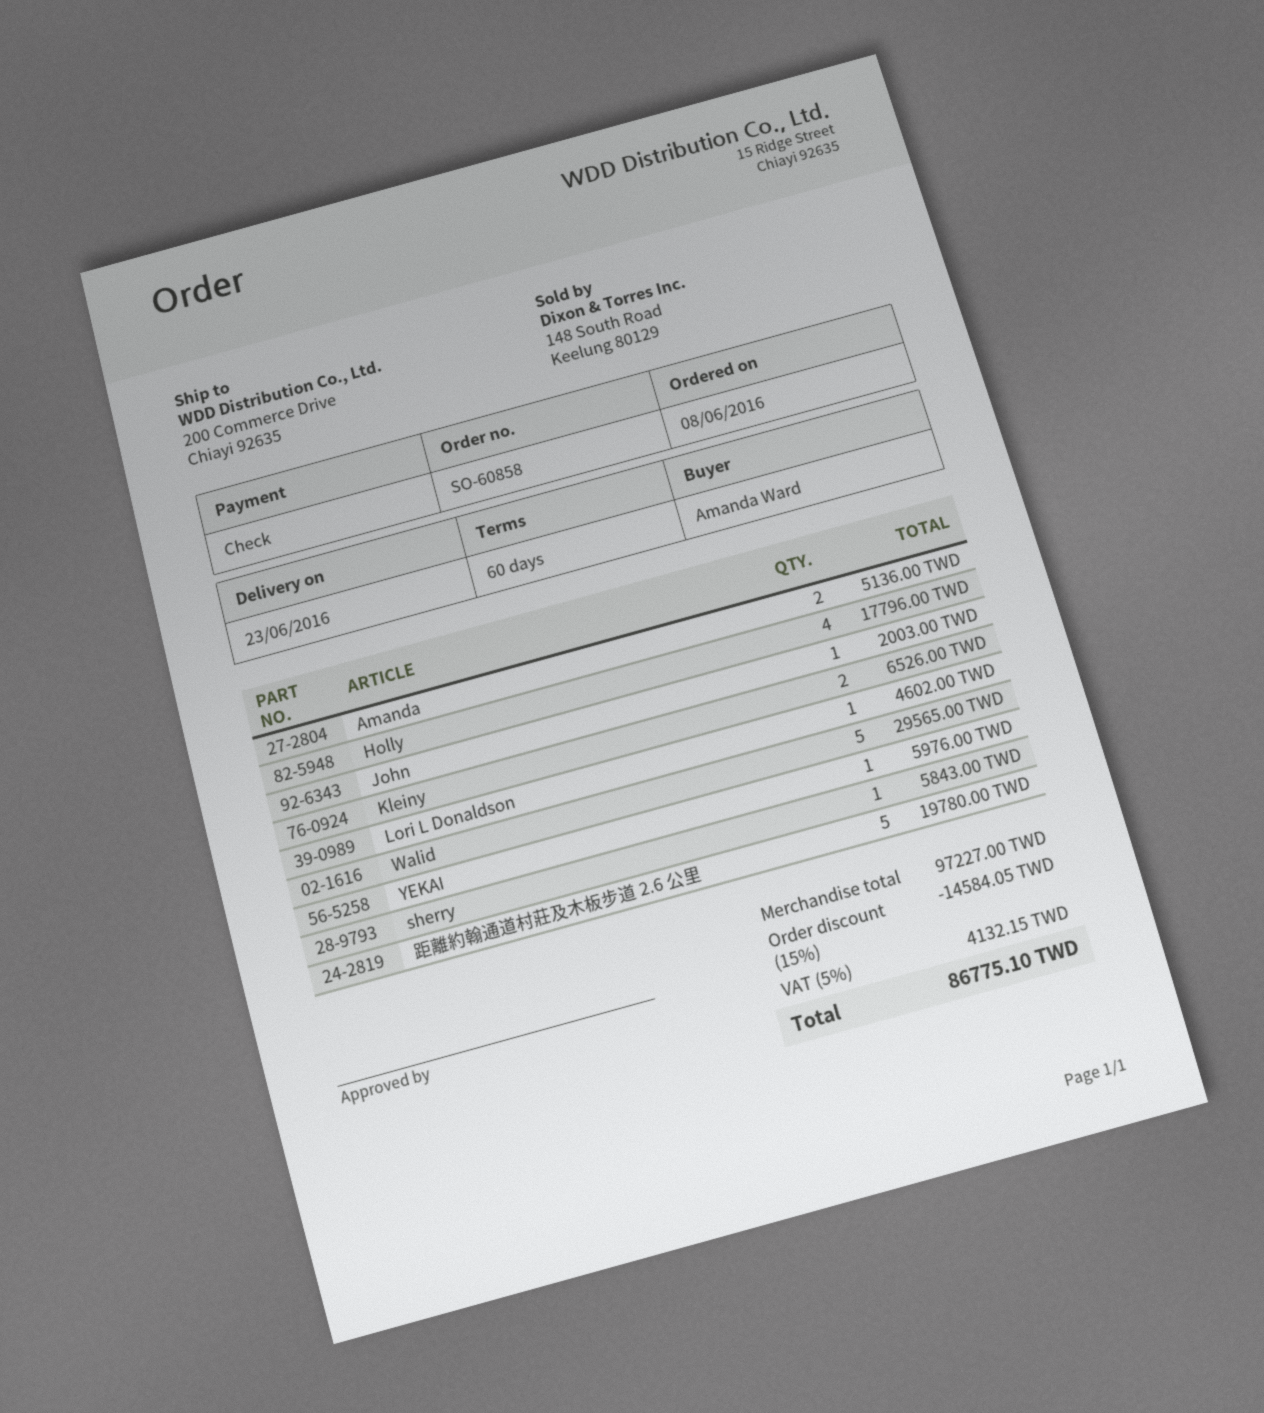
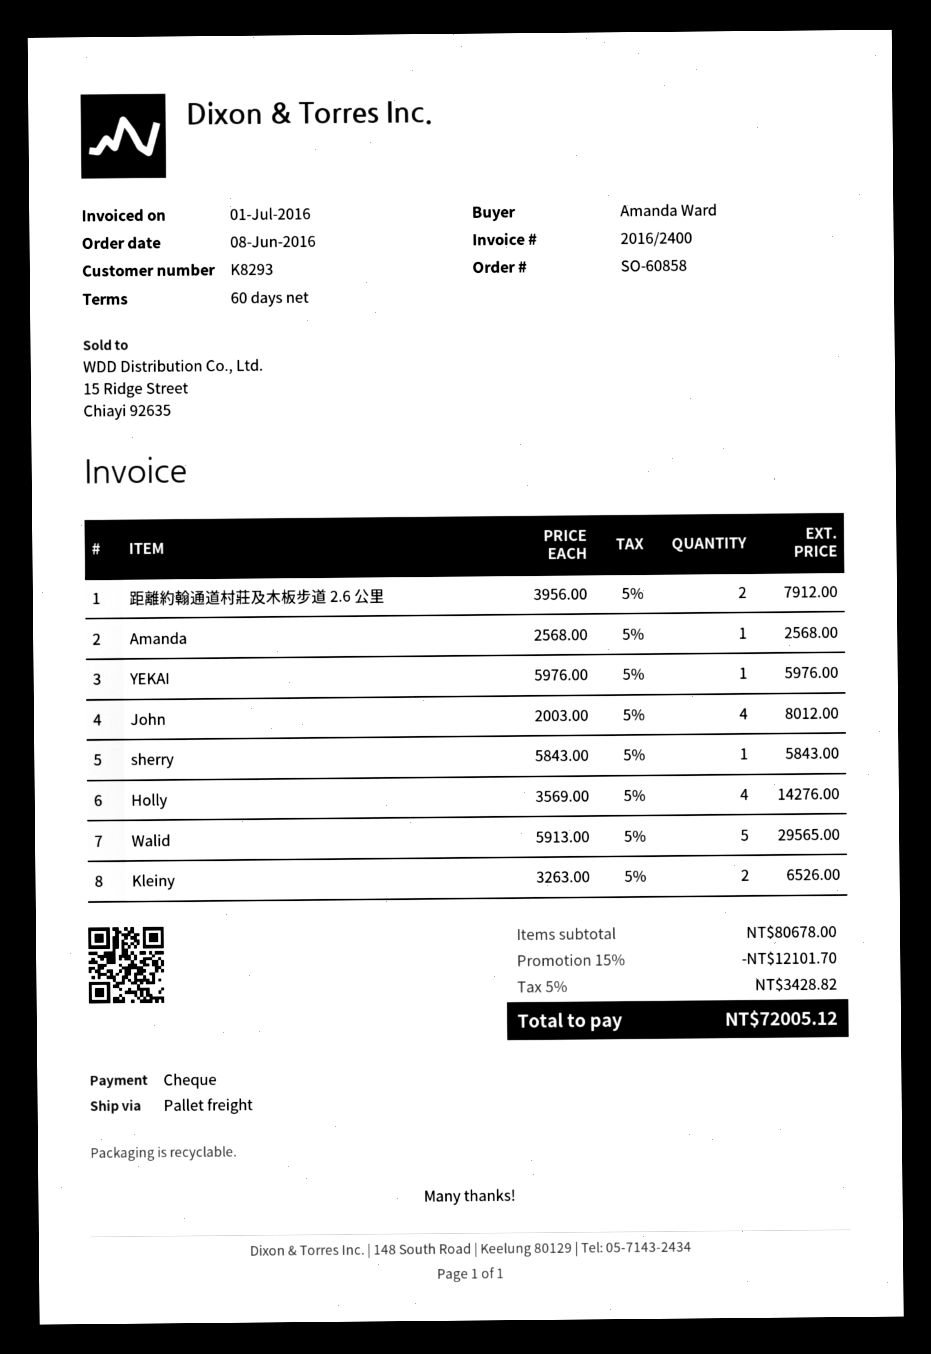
Amanda: 2 for 5136.00 -> 1 for 2568.00
Holly: 4 for 17796.00 -> 4 for 14276.00
John: 1 for 2003.00 -> 4 for 8012.00
Lori L Donaldson: 1 for 4602.00 -> none
距離約翰通道村莊及木板步道 2.6 公里: 5 for 19780.00 -> 2 for 7912.00
subtotal: 97227.00 -> 80678.00
discount: 15% = 14584.05 -> 15% = 12101.70
tax: 5% = 4132.15 -> 5% = 3428.82
total: 86775.10 -> 72005.12

